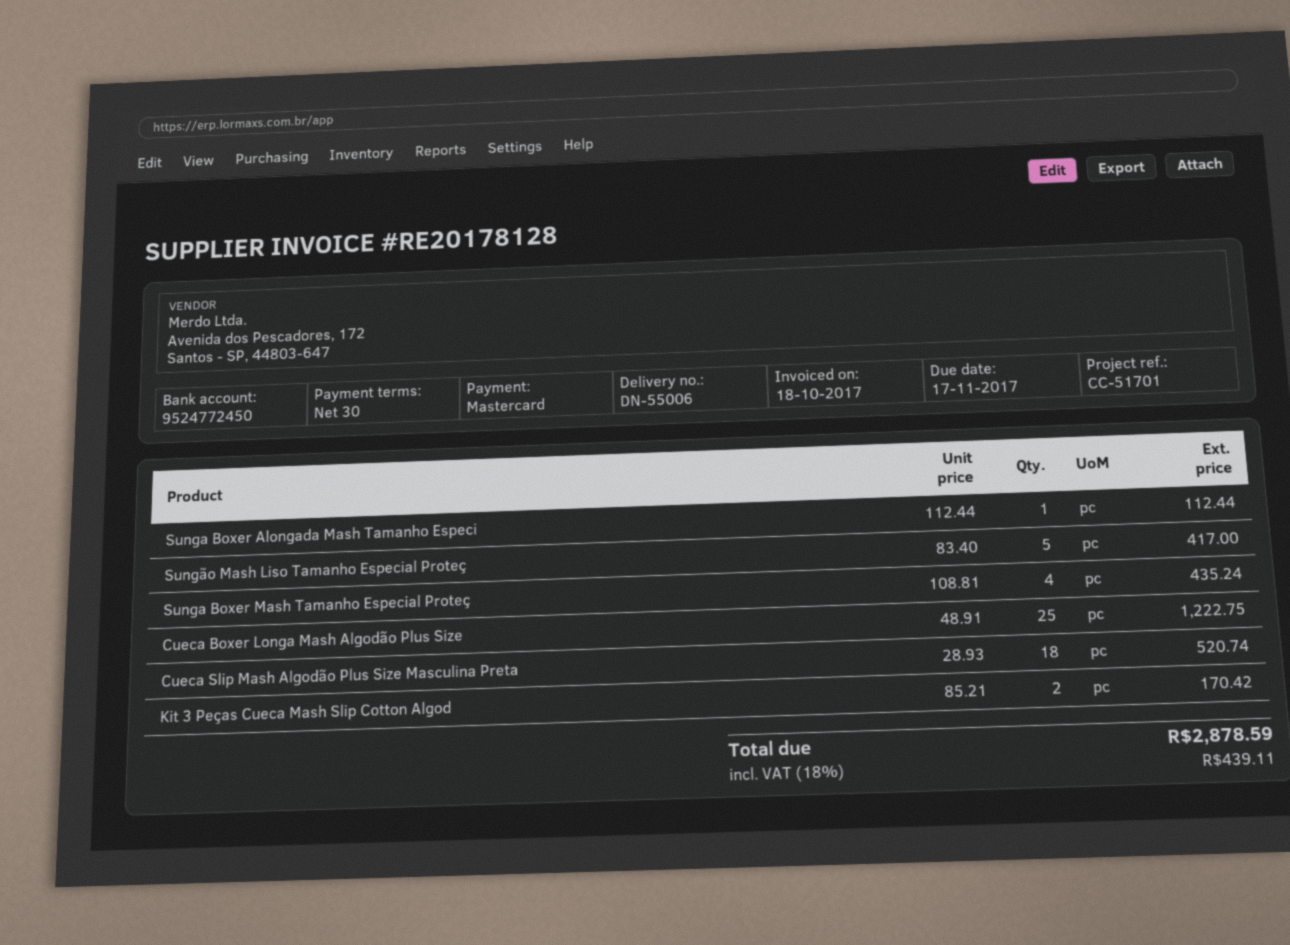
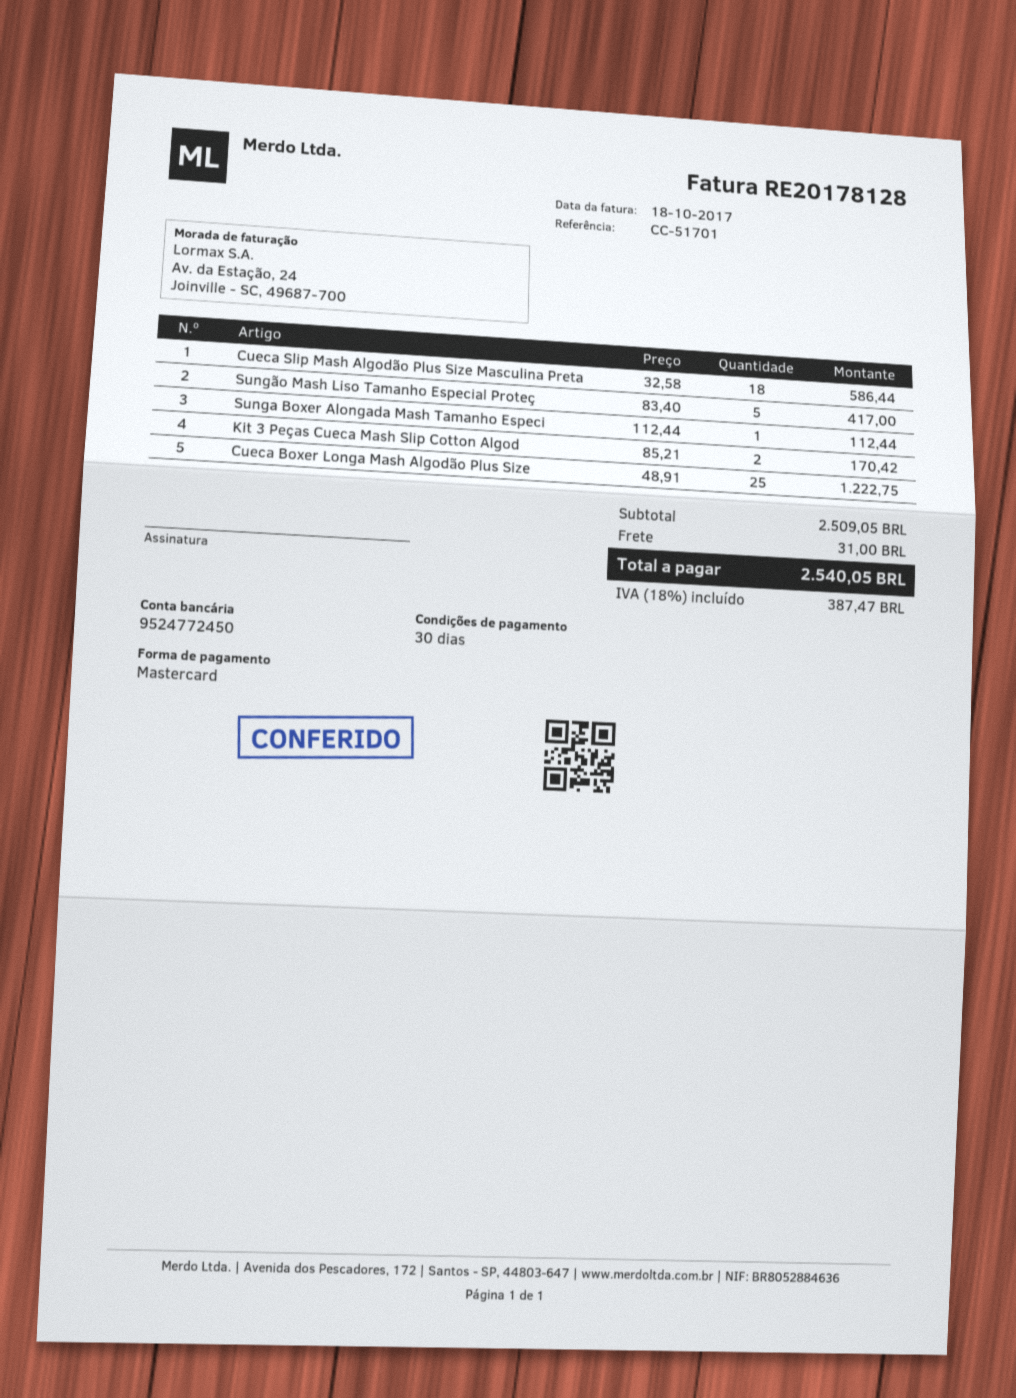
Sunga Boxer Mash Tamanho Especial Proteç: 4 x 108.81 = 435.24 -> none
Cueca Slip Mash Algodão Plus Size Masculina Preta: 18 x 28.93 = 520.74 -> 18 x 32.58 = 586.44
shipping: none -> 31.00
tax: 18% = 439.11 -> 18% = 387.47
total: 2878.59 -> 2540.05

